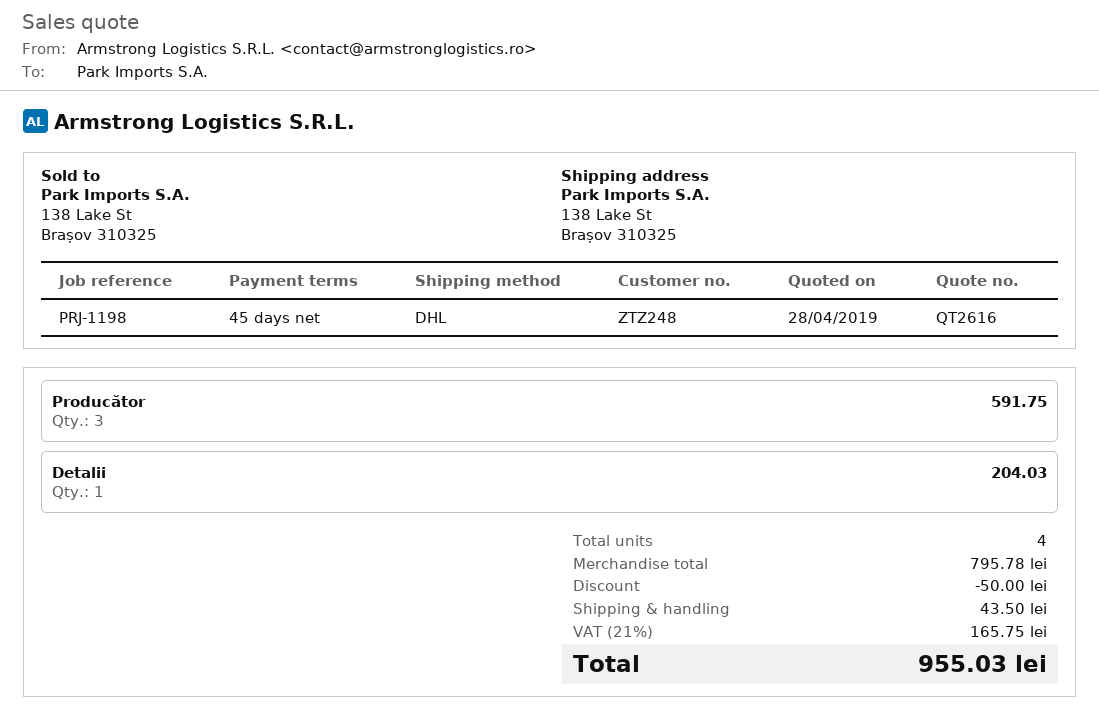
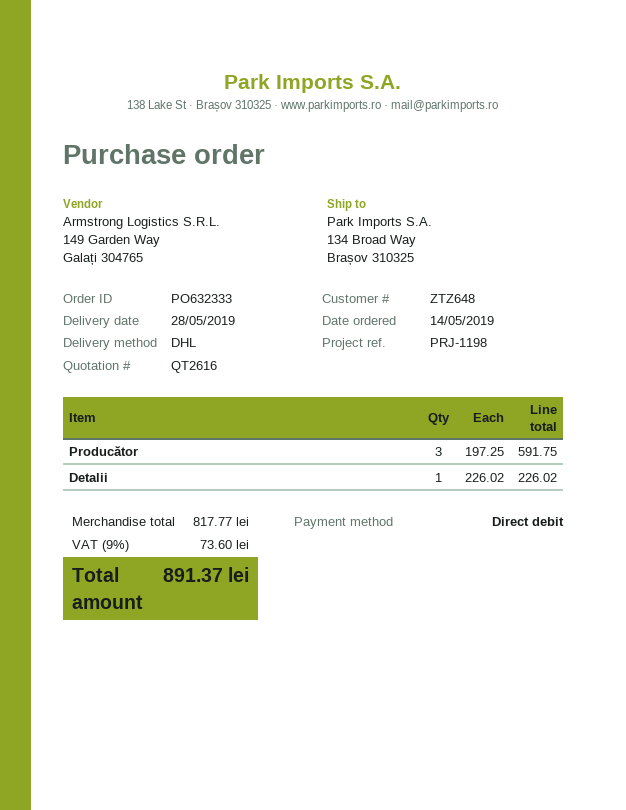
customer number: ZTZ248 -> ZTZ648
ship to: 138 Lake St, Brașov 310325 -> 134 Broad Way, Brașov 310325
Detalii: 1 for 204.03 -> 1 for 226.02
subtotal: 795.78 -> 817.77
discount: 50.00 -> none
shipping: 43.50 -> none
tax: 21% = 165.75 -> 9% = 73.60
total: 955.03 -> 891.37

